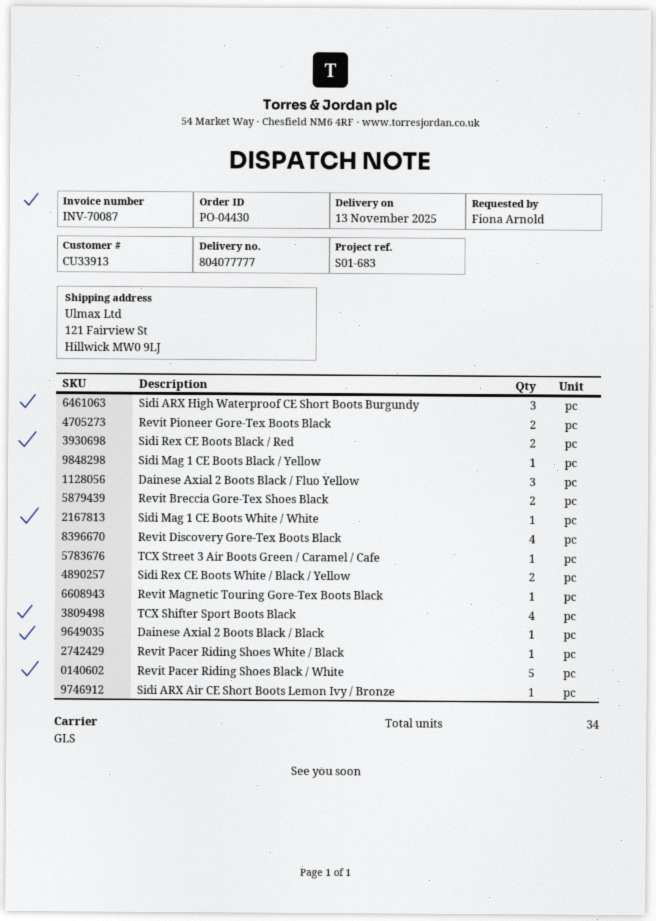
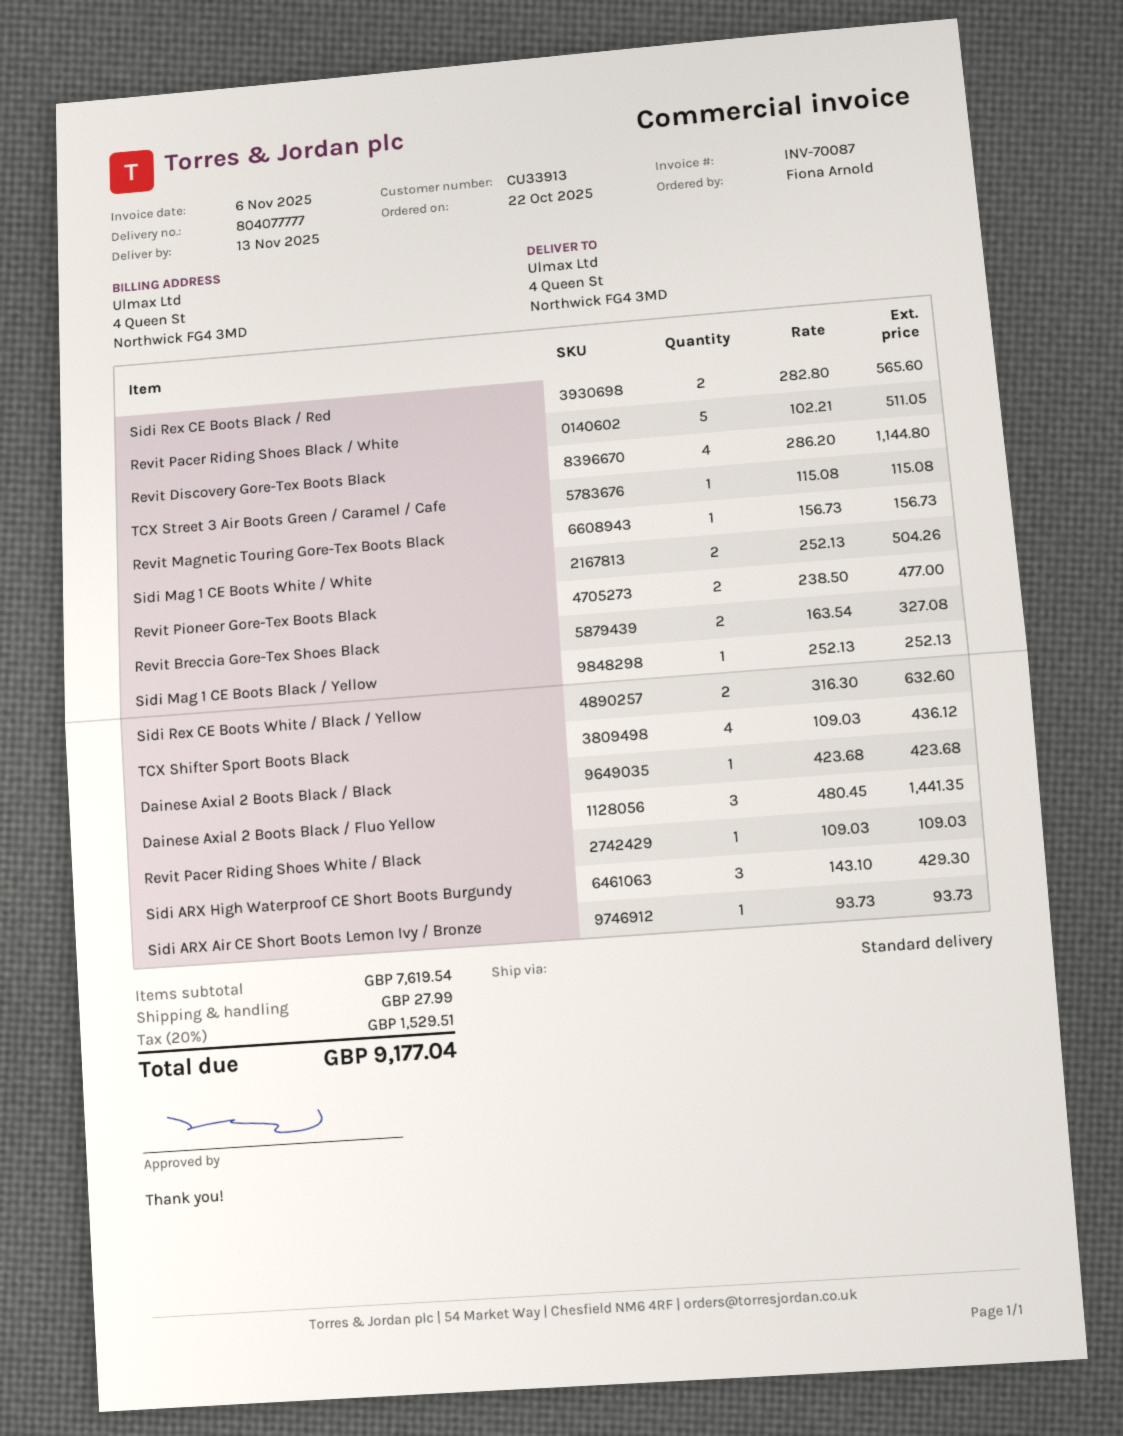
shipping method: GLS -> standard
ship to: 121 Fairview St, Hillwick MW0 9LJ -> 4 Queen St, Northwick FG4 3MD
Sidi Mag 1 CE Boots White / White: 1 -> 2

